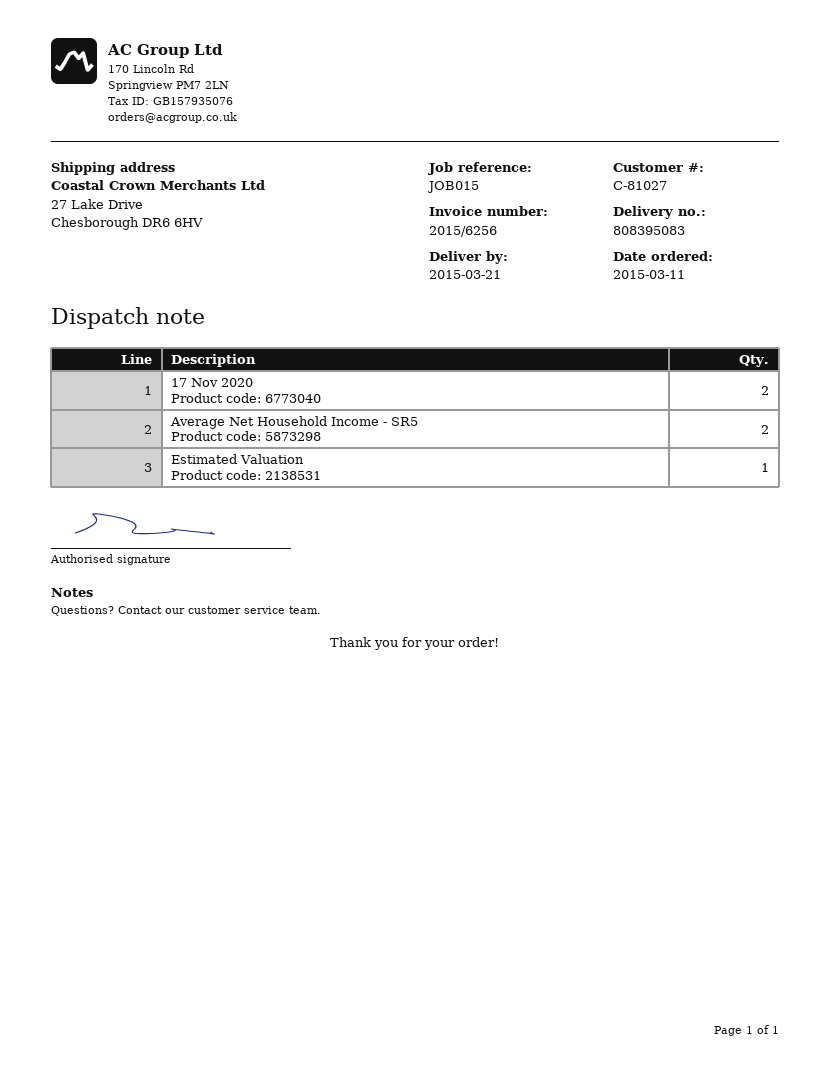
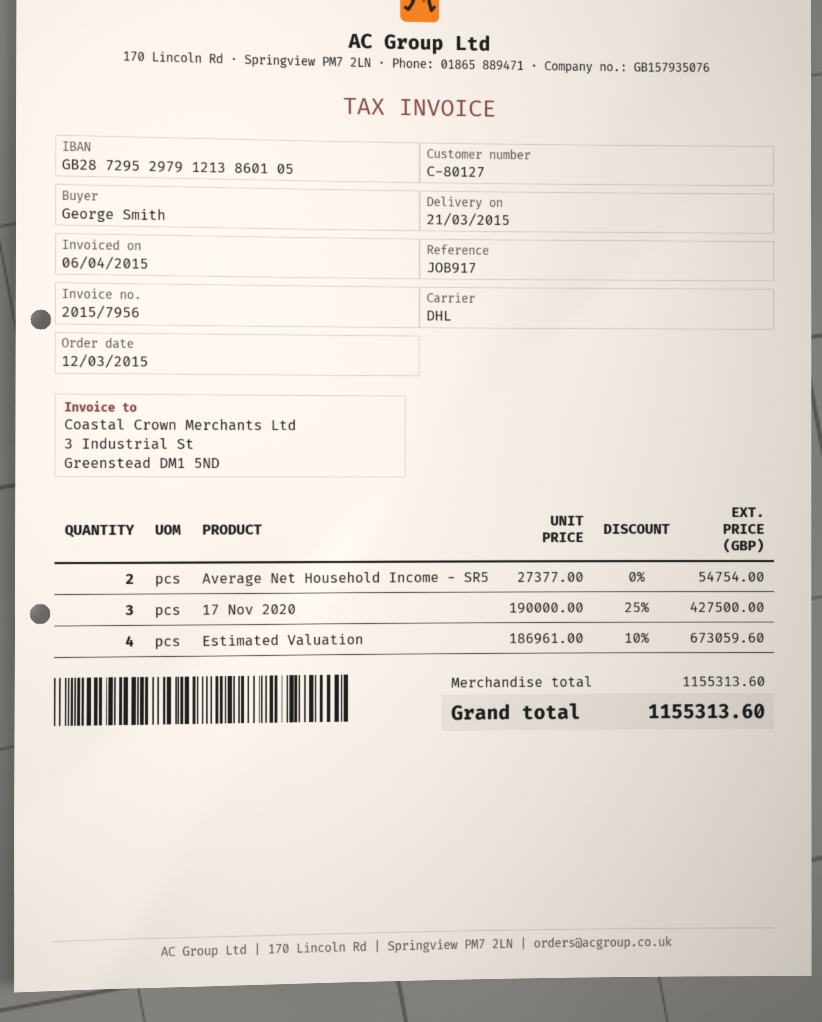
order date: 2015-03-11 -> 2015-03-12
invoice number: 2015/6256 -> 2015/7956
customer number: C-81027 -> C-80127
reference: JOB015 -> JOB917
17 Nov 2020: 2 -> 3
Estimated Valuation: 1 -> 4

